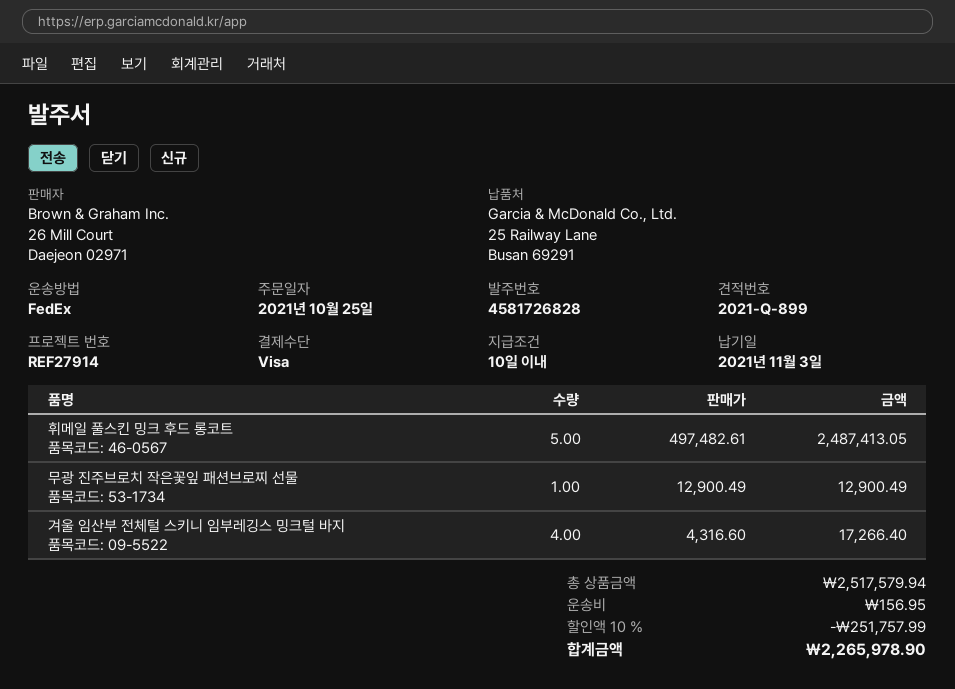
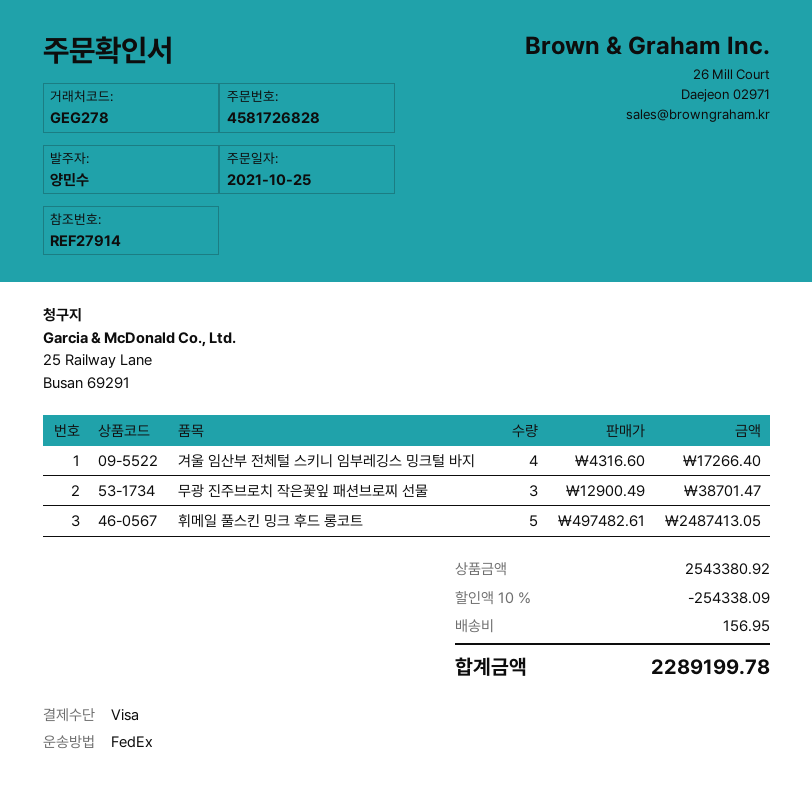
무광 진주브로치 작은꽃잎 패션브로찌 선물: 1 x 12900.49 = 12900.49 -> 3 x 12900.49 = 38701.47
subtotal: 2517579.94 -> 2543380.92
discount: 10% = 251757.99 -> 10% = 254338.09
total: 2265978.90 -> 2289199.78

